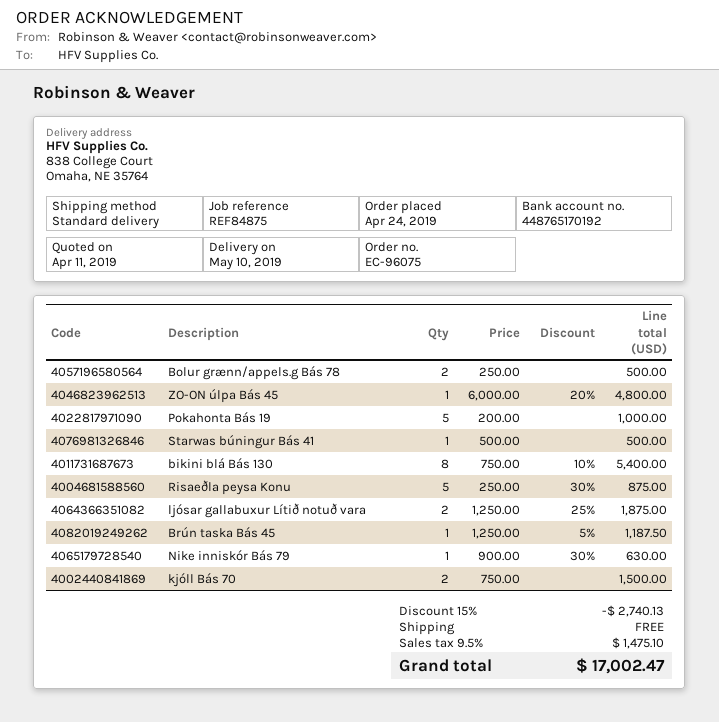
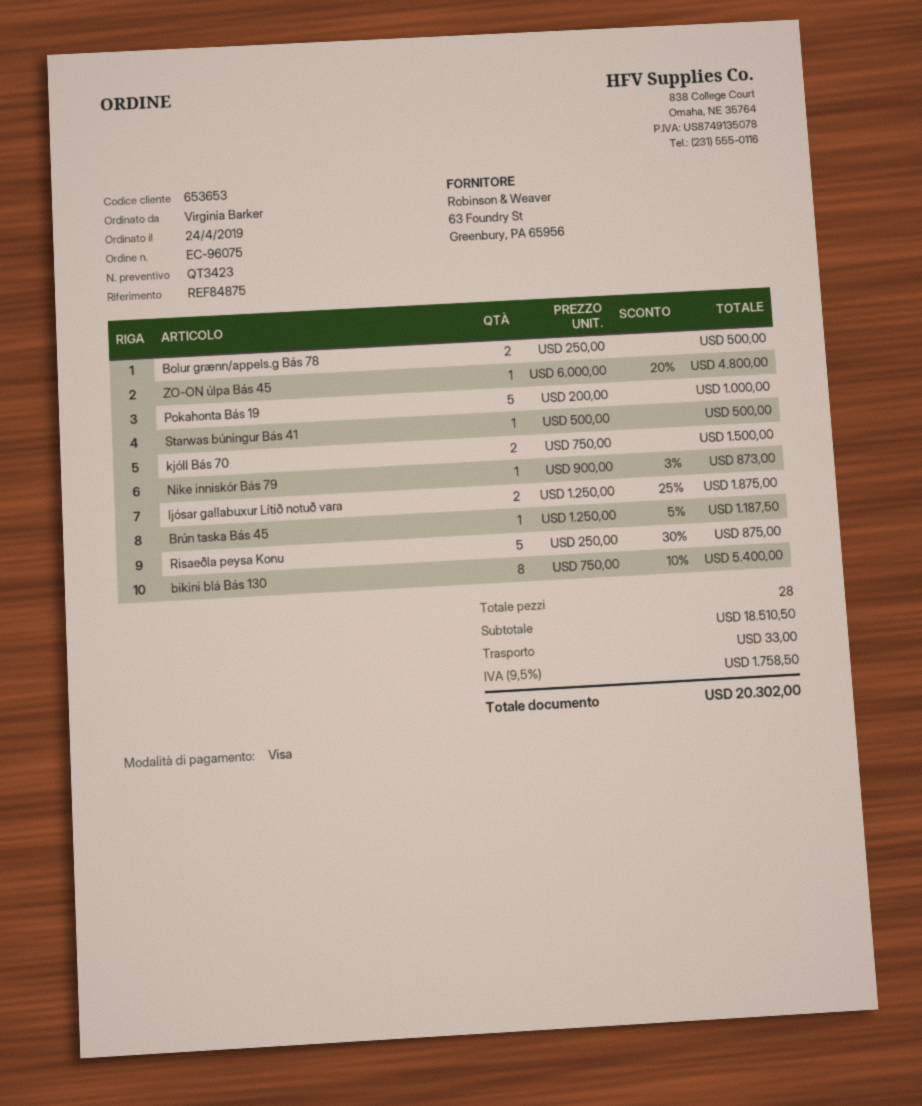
Nike inniskór Bás 79: 1 x 900.00 - 30% = 630.00 -> 1 x 900.00 - 3% = 873.00
discount: 15% = 2740.13 -> none
shipping: 0.00 -> 33.00
tax: 9.5% = 1475.10 -> 9.5% = 1758.50
total: 17002.47 -> 20302.00

